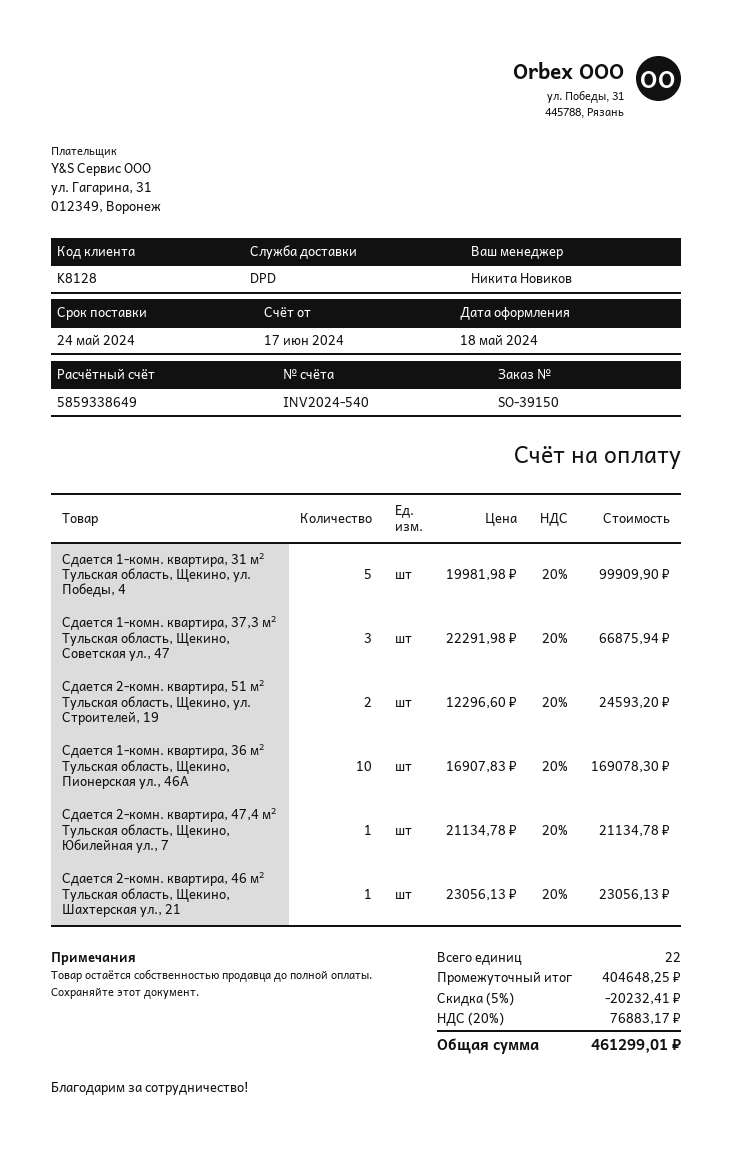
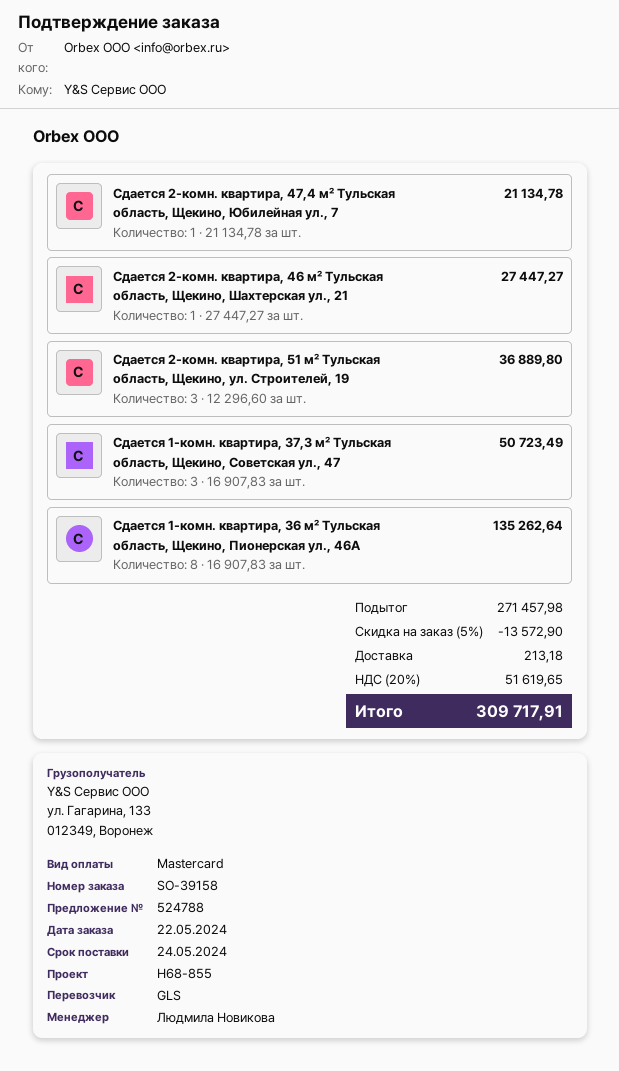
order number: SO-39150 -> SO-39158
order date: 2024-05-18 -> 2024-05-22
sales rep: Никита Новиков -> Людмила Новикова
shipping method: DPD -> GLS
Сдается 1-комн. квартира, 31 м² Тульская область, Щекино, ул. Победы, 4: 5 x 19981.98 = 99909.90 -> none
Сдается 1-комн. квартира, 37,3 м² Тульская область, Щекино, Советская ул., 47: 3 x 22291.98 = 66875.94 -> 3 x 16907.83 = 50723.49
Сдается 2-комн. квартира, 51 м² Тульская область, Щекино, ул. Строителей, 19: 2 x 12296.60 = 24593.20 -> 3 x 12296.60 = 36889.80
Сдается 1-комн. квартира, 36 м² Тульская область, Щекино, Пионерская ул., 46А: 10 x 16907.83 = 169078.30 -> 8 x 16907.83 = 135262.64
Сдается 2-комн. квартира, 46 м² Тульская область, Щекино, Шахтерская ул., 21: 1 x 23056.13 = 23056.13 -> 1 x 27447.27 = 27447.27
subtotal: 404648.25 -> 271457.98
discount: 5% = 20232.41 -> 5% = 13572.90
shipping: none -> 213.18
tax: 20% = 76883.17 -> 20% = 51619.65
total: 461299.01 -> 309717.91

